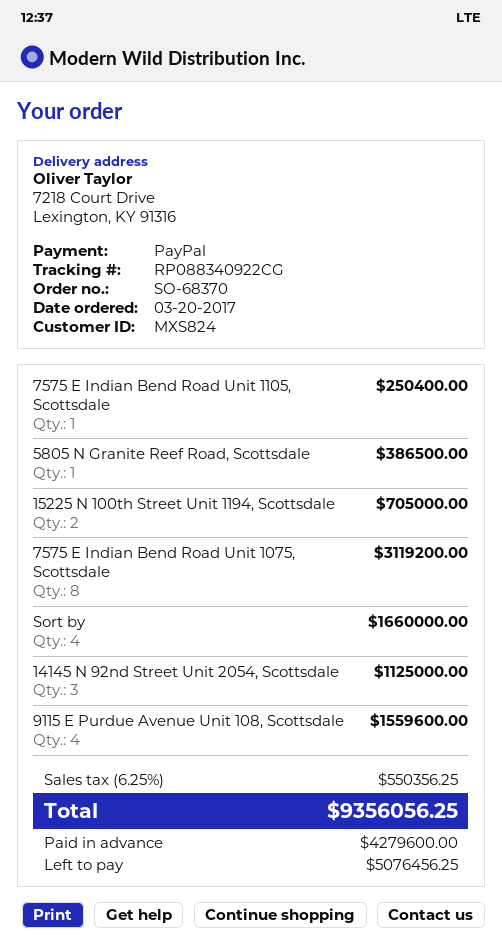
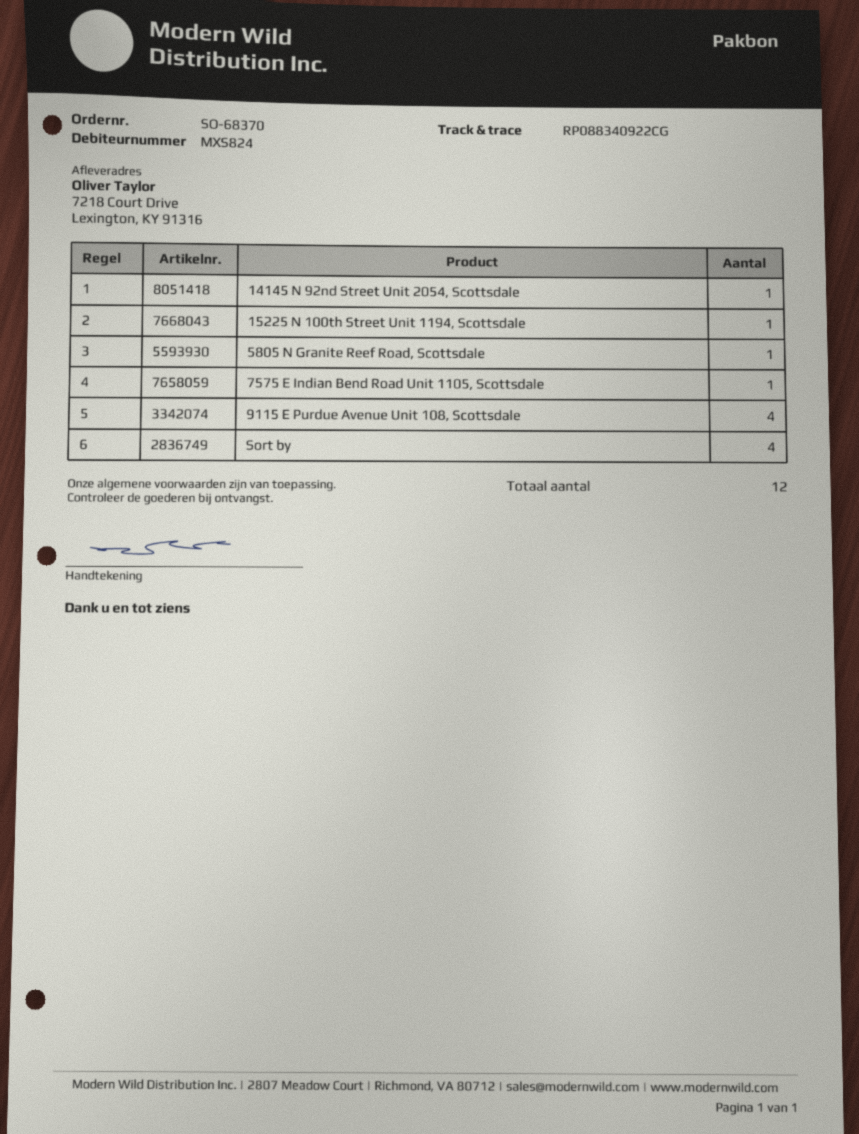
15225 N 100th Street Unit 1194, Scottsdale: 2 -> 1
7575 E Indian Bend Road Unit 1075, Scottsdale: 8 -> none
14145 N 92nd Street Unit 2054, Scottsdale: 3 -> 1

